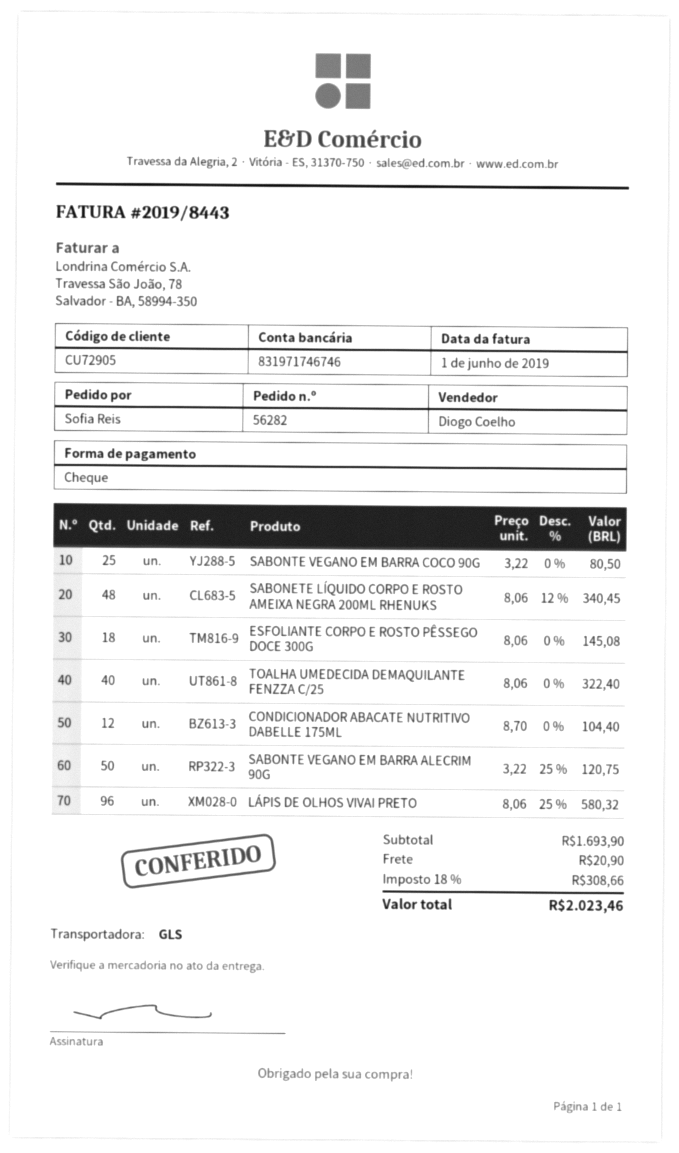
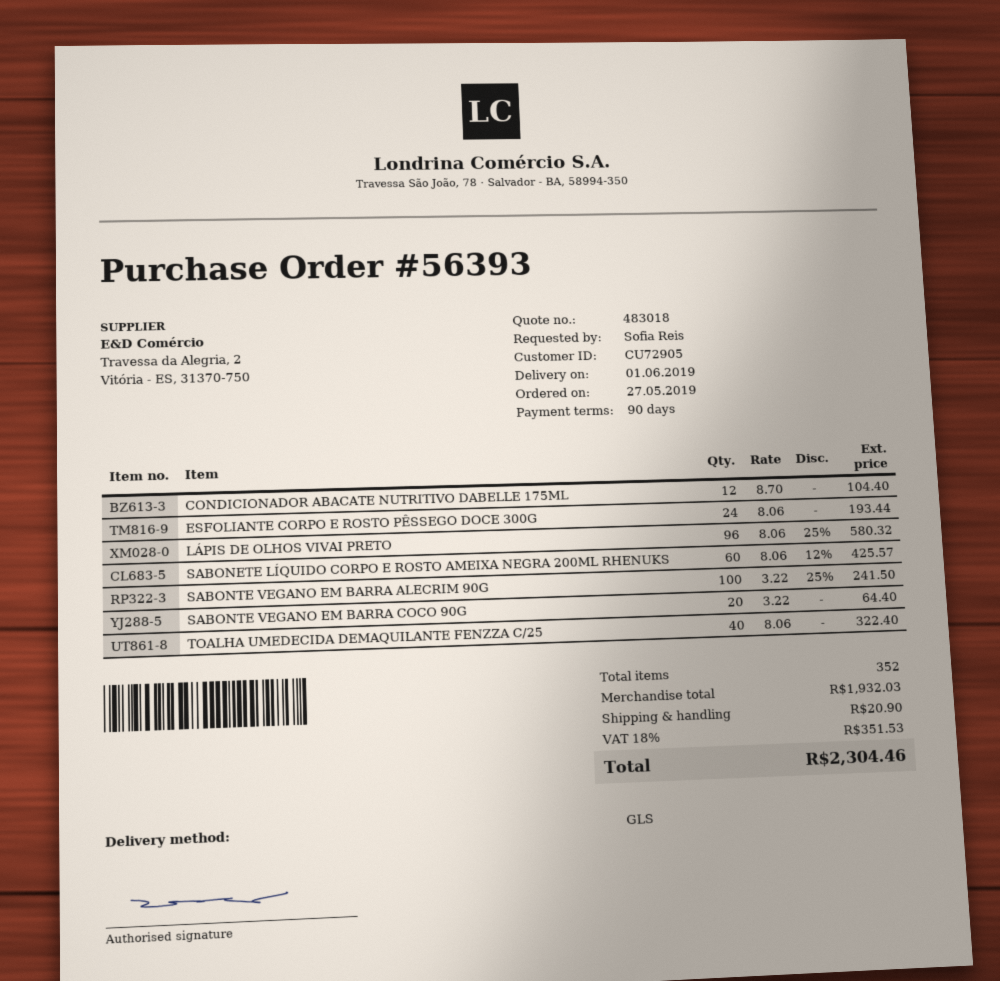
order number: 56282 -> 56393
SABONTE VEGANO EM BARRA COCO 90G: 25 x 3.22 = 80.50 -> 20 x 3.22 = 64.40
SABONETE LÍQUIDO CORPO E ROSTO AMEIXA NEGRA 200ML RHENUKS: 48 x 8.06 - 12% = 340.45 -> 60 x 8.06 - 12% = 425.57
ESFOLIANTE CORPO E ROSTO PÊSSEGO DOCE 300G: 18 x 8.06 = 145.08 -> 24 x 8.06 = 193.44
SABONTE VEGANO EM BARRA ALECRIM 90G: 50 x 3.22 - 25% = 120.75 -> 100 x 3.22 - 25% = 241.50
subtotal: 1693.90 -> 1932.03
tax: 18% = 308.66 -> 18% = 351.53
total: 2023.46 -> 2304.46

